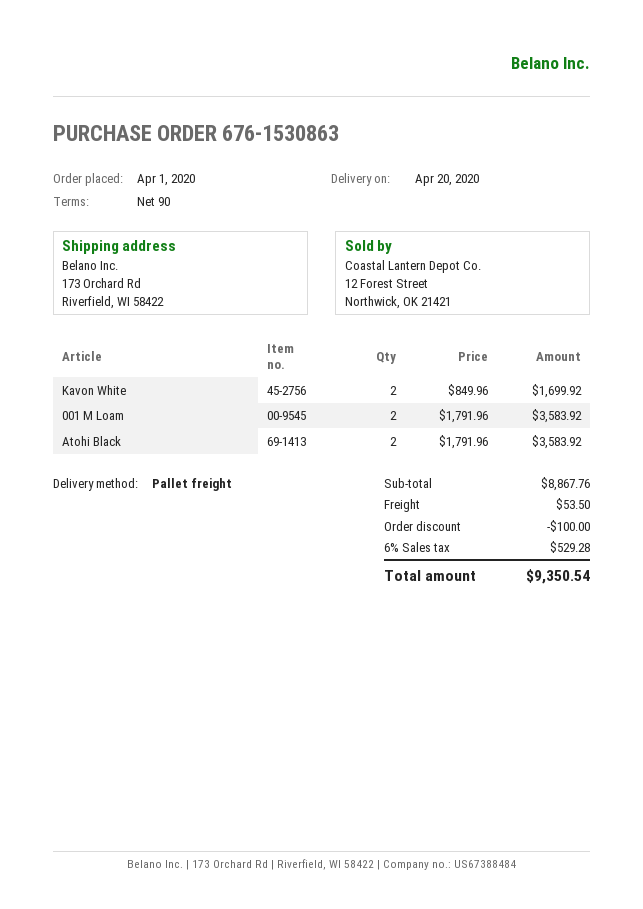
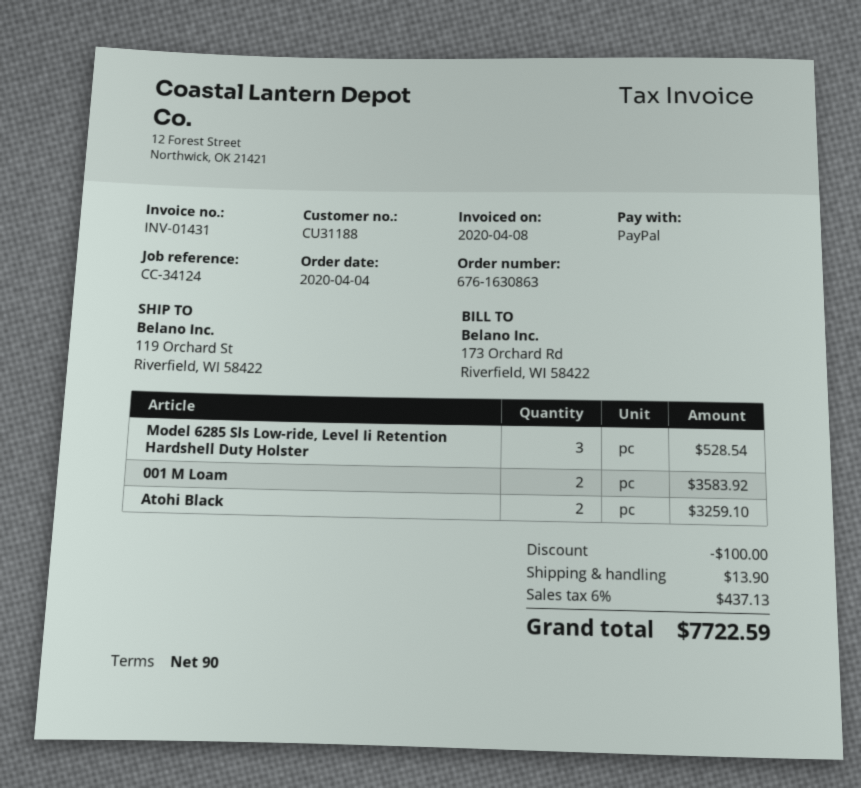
order number: 676-1530863 -> 676-1630863
order date: 2020-04-01 -> 2020-04-04
ship to: 173 Orchard Rd, Riverfield, WI 58422 -> 119 Orchard St, Riverfield, WI 58422
Kavon White: 2 for 1699.92 -> none
Atohi Black: 2 for 3583.92 -> 2 for 3259.10
Model 6285 Sls Low-ride, Level Ii Retention Hardshell Duty Holster: none -> 3 for 528.54
shipping: 53.50 -> 13.90
tax: 6% = 529.28 -> 6% = 437.13
total: 9350.54 -> 7722.59

